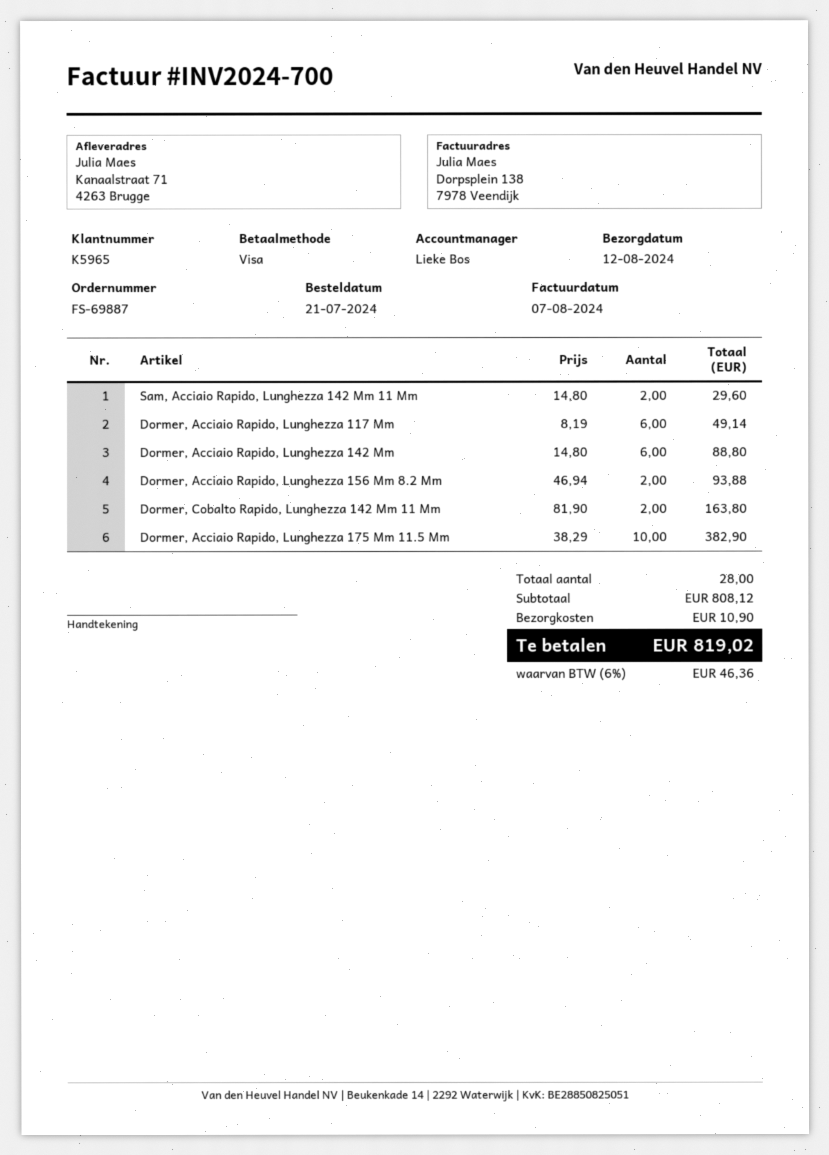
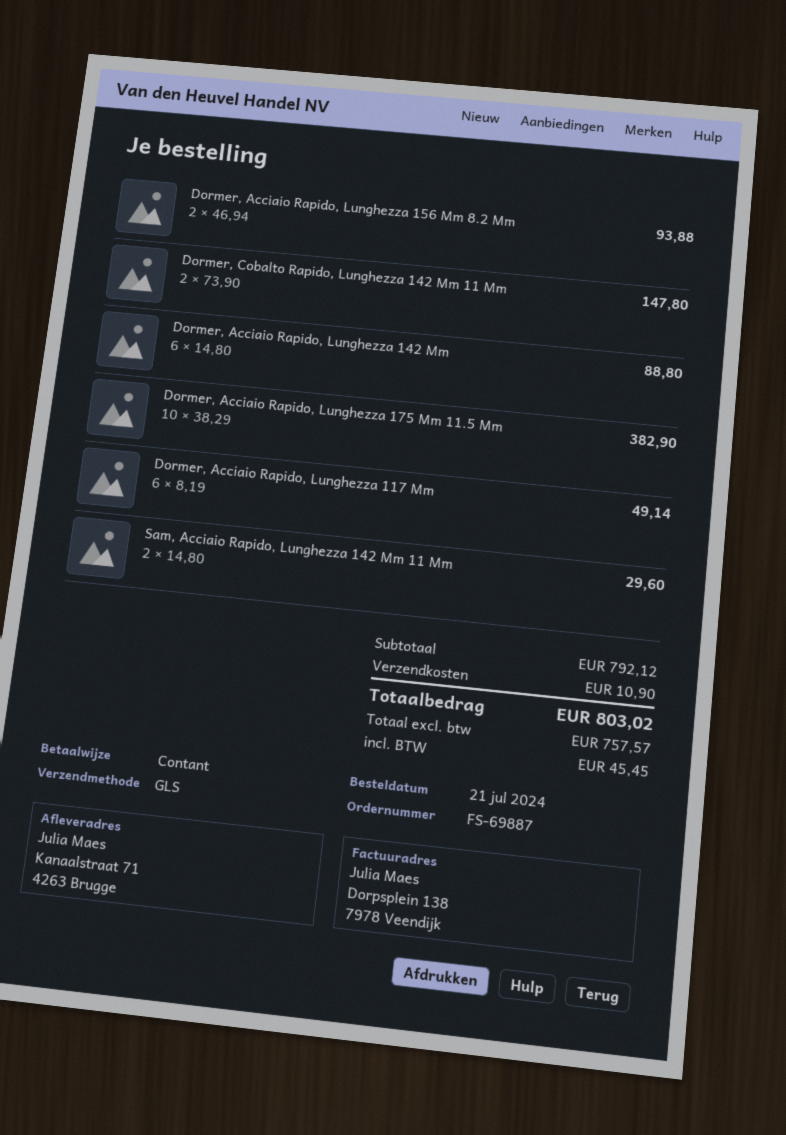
payment method: Visa -> cash
Dormer, Cobalto Rapido, Lunghezza 142 Mm 11 Mm: 2 x 81.90 = 163.80 -> 2 x 73.90 = 147.80
subtotal: 808.12 -> 792.12
tax: 46.36 -> 45.45
total: 819.02 -> 803.02

